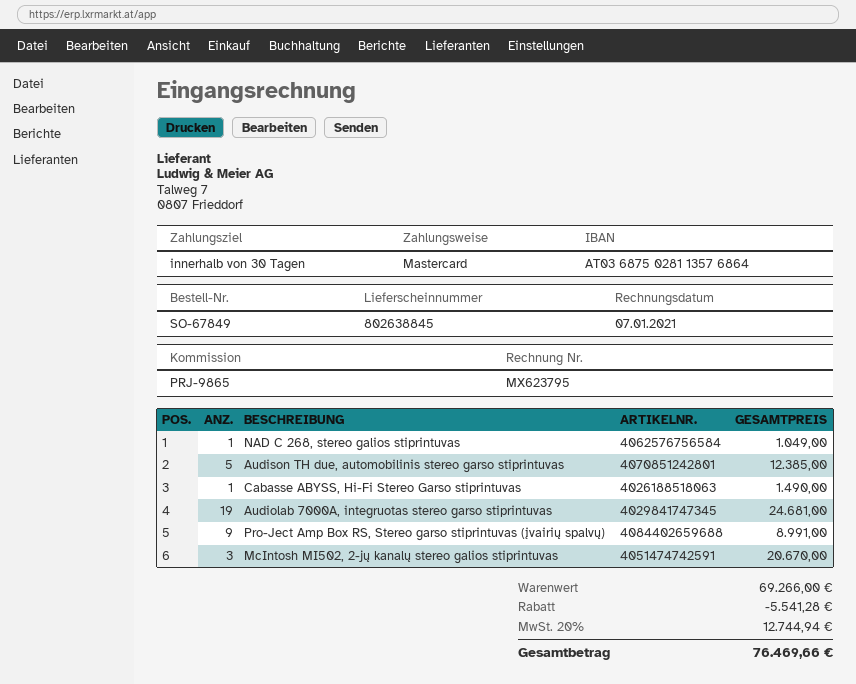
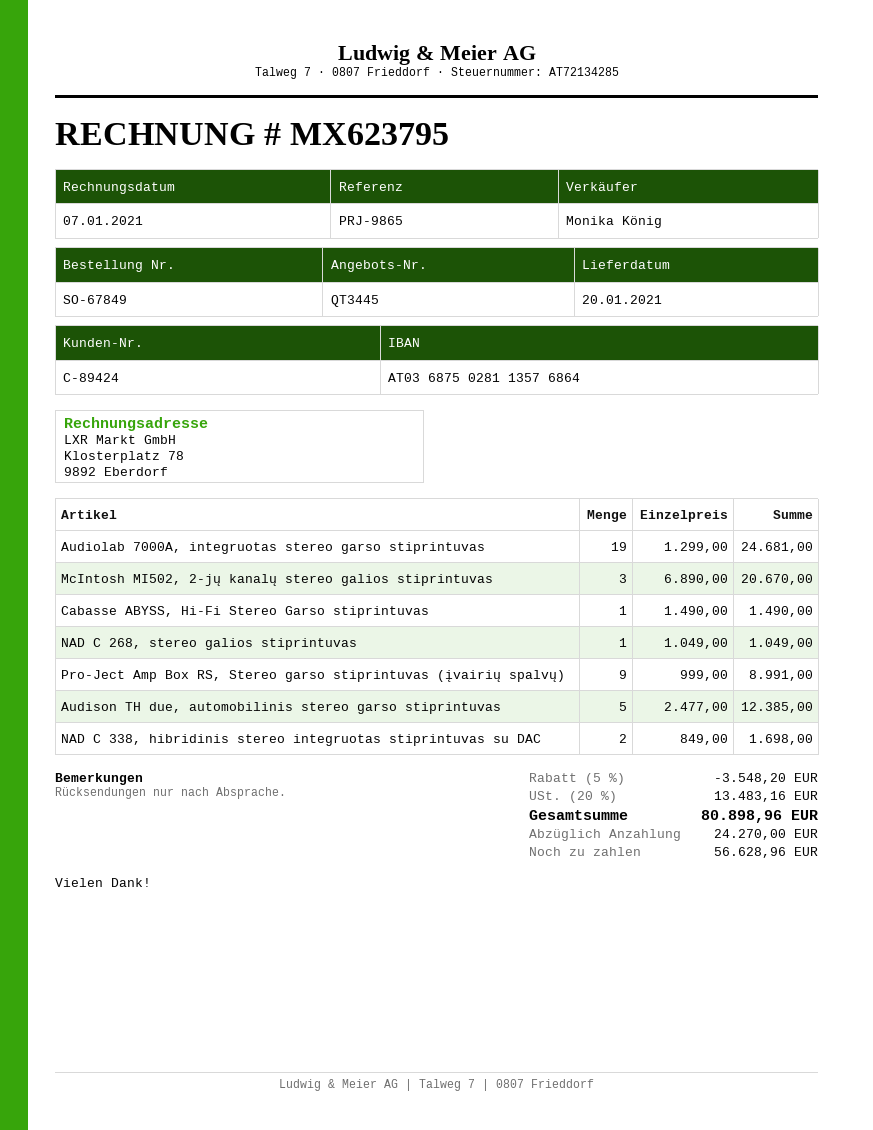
NAD C 338, hibridinis stereo integruotas stiprintuvas su DAC: none -> 2 for 1698.00
discount: 5541.28 -> 3548.20
tax: 20% = 12744.94 -> 20% = 13483.16
total: 76469.66 -> 80898.96

